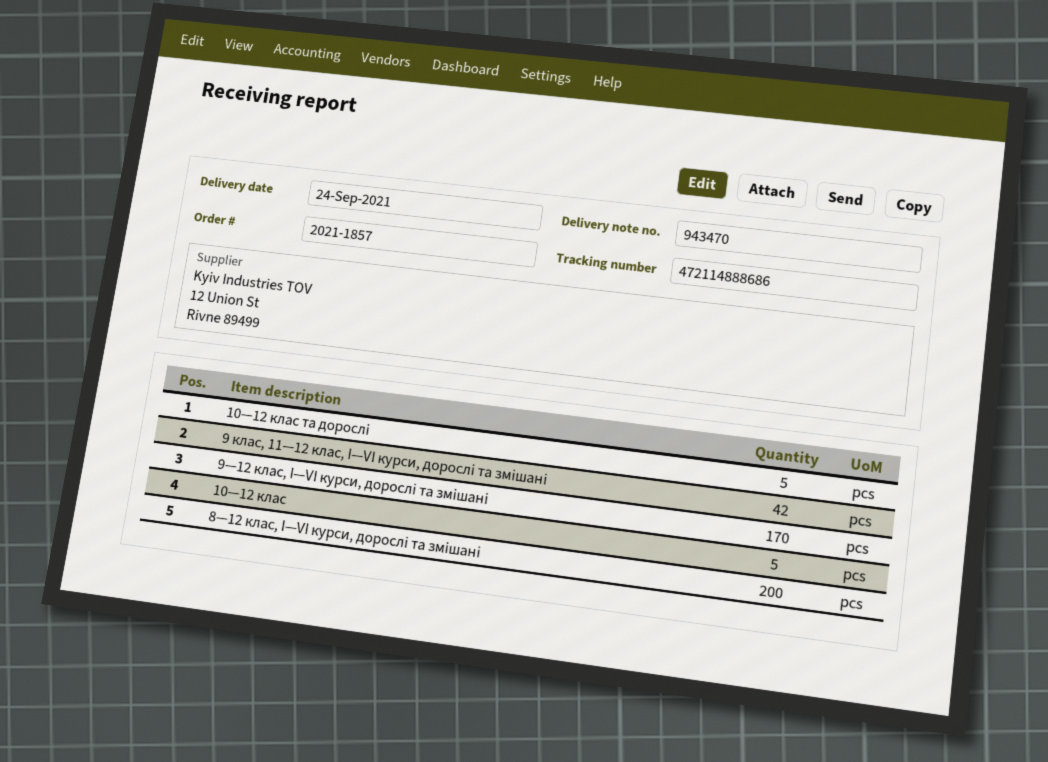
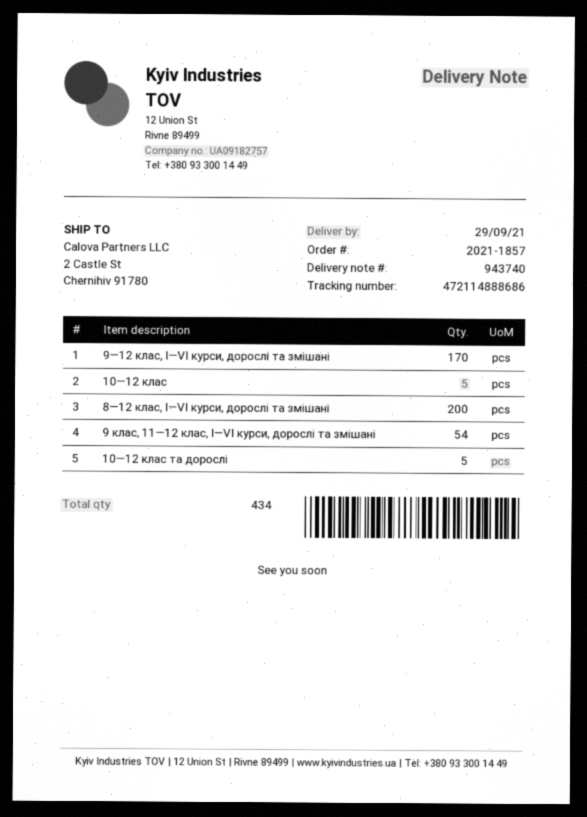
delivery note number: 943470 -> 943740
delivery date: 2021-09-24 -> 2021-09-29
9 клас, 11—12 клас, I—VI курси, дорослі та змішані: 42 -> 54

